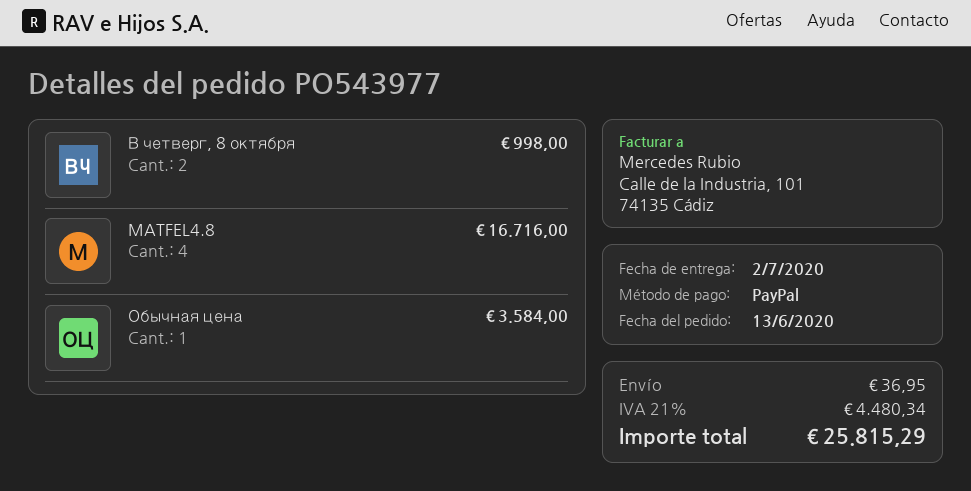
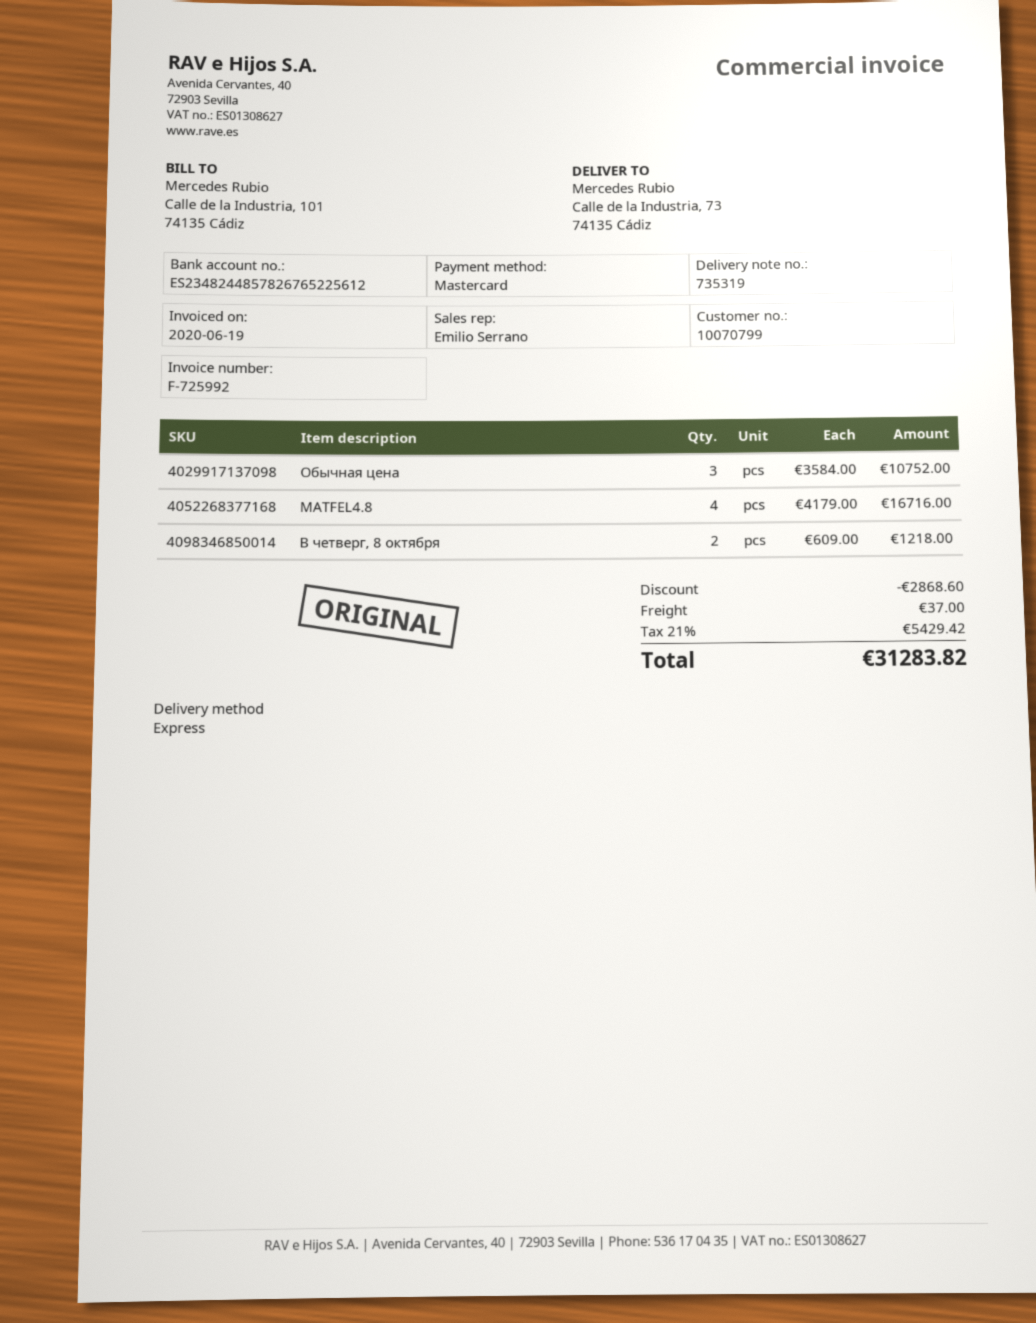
payment method: PayPal -> Mastercard
В четверг, 8 октября: 2 for 998.00 -> 2 for 1218.00
Обычная цена: 1 for 3584.00 -> 3 for 10752.00
discount: none -> 2868.60
shipping: 36.95 -> 37.00
tax: 21% = 4480.34 -> 21% = 5429.42
total: 25815.29 -> 31283.82

